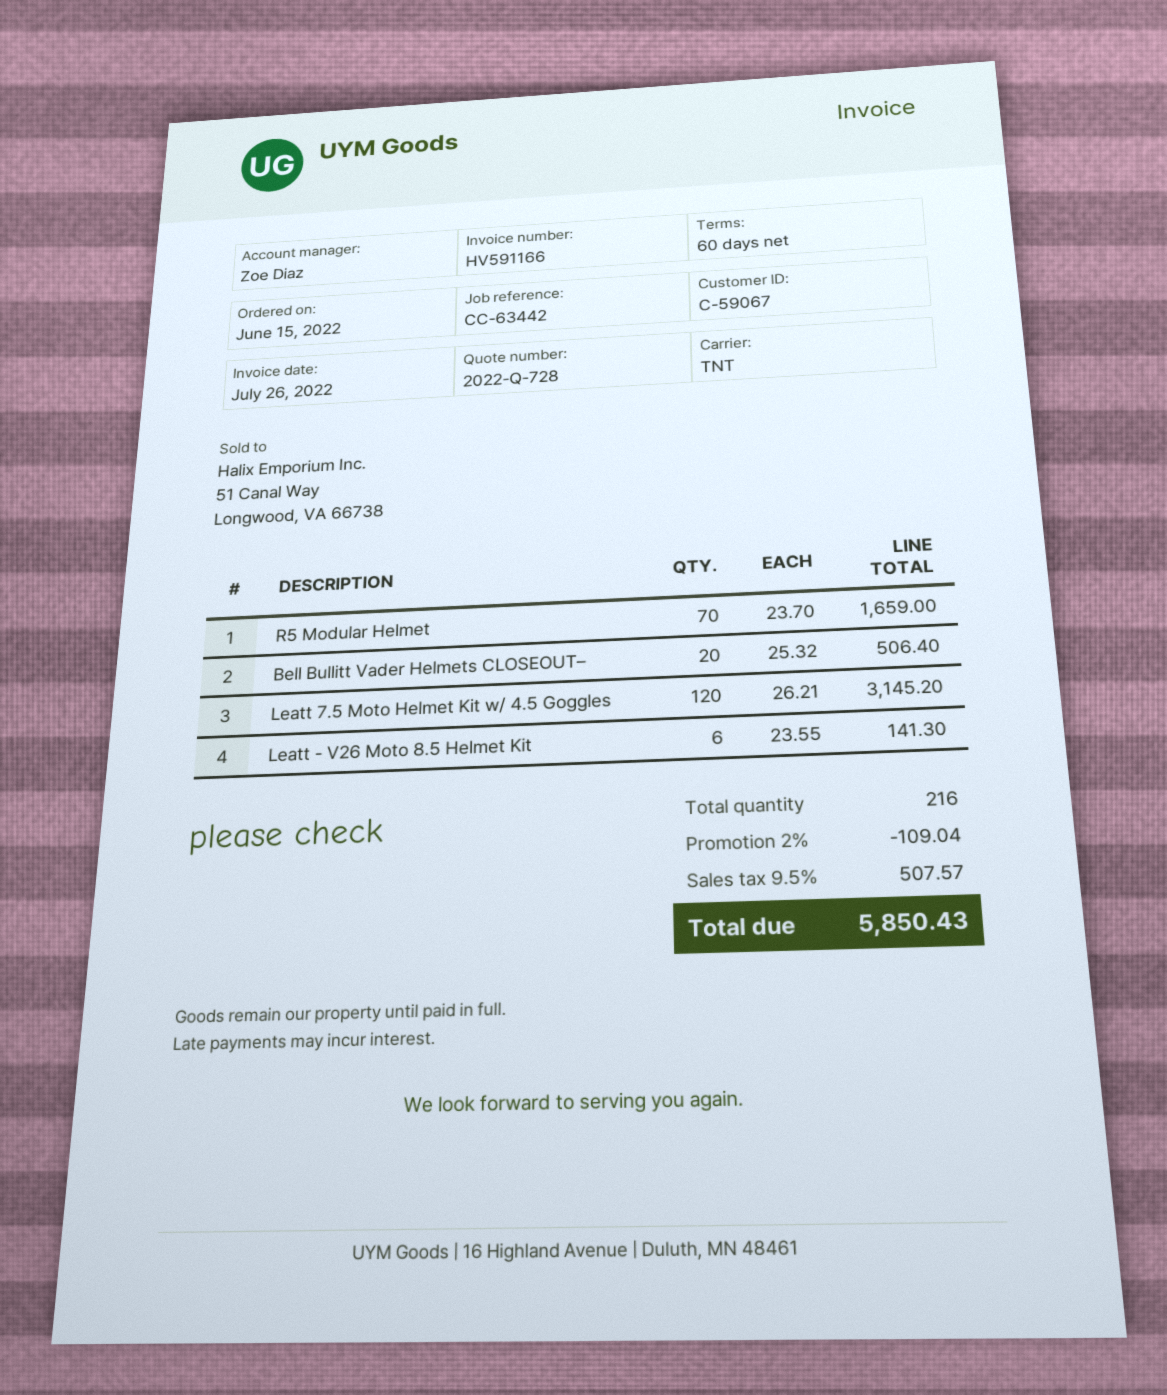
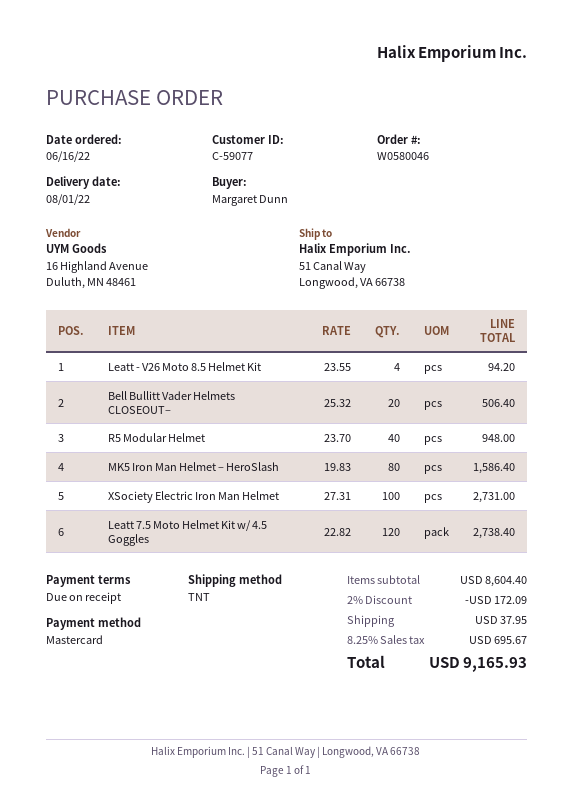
order date: 2022-06-15 -> 2022-06-16
payment terms: 60 days -> on receipt
customer number: C-59067 -> C-59077
R5 Modular Helmet: 70 x 23.70 = 1659.00 -> 40 x 23.70 = 948.00
Leatt 7.5 Moto Helmet Kit w/ 4.5 Goggles: 120 x 26.21 = 3145.20 -> 120 x 22.82 = 2738.40
Leatt - V26 Moto 8.5 Helmet Kit: 6 x 23.55 = 141.30 -> 4 x 23.55 = 94.20
MK5 Iron Man Helmet – HeroSlash: none -> 80 x 19.83 = 1586.40
XSociety Electric Iron Man Helmet: none -> 100 x 27.31 = 2731.00
discount: 2% = 109.04 -> 2% = 172.09
shipping: none -> 37.95
tax: 9.5% = 507.57 -> 8.25% = 695.67
total: 5850.43 -> 9165.93

